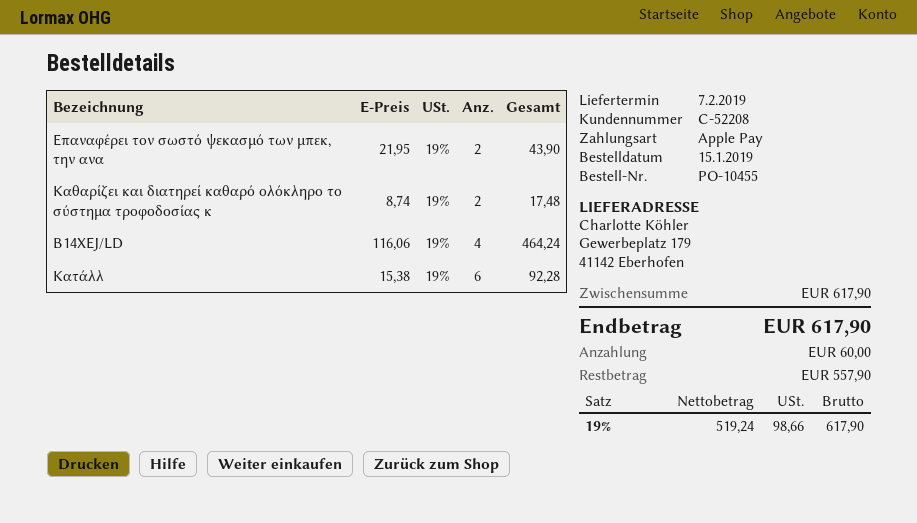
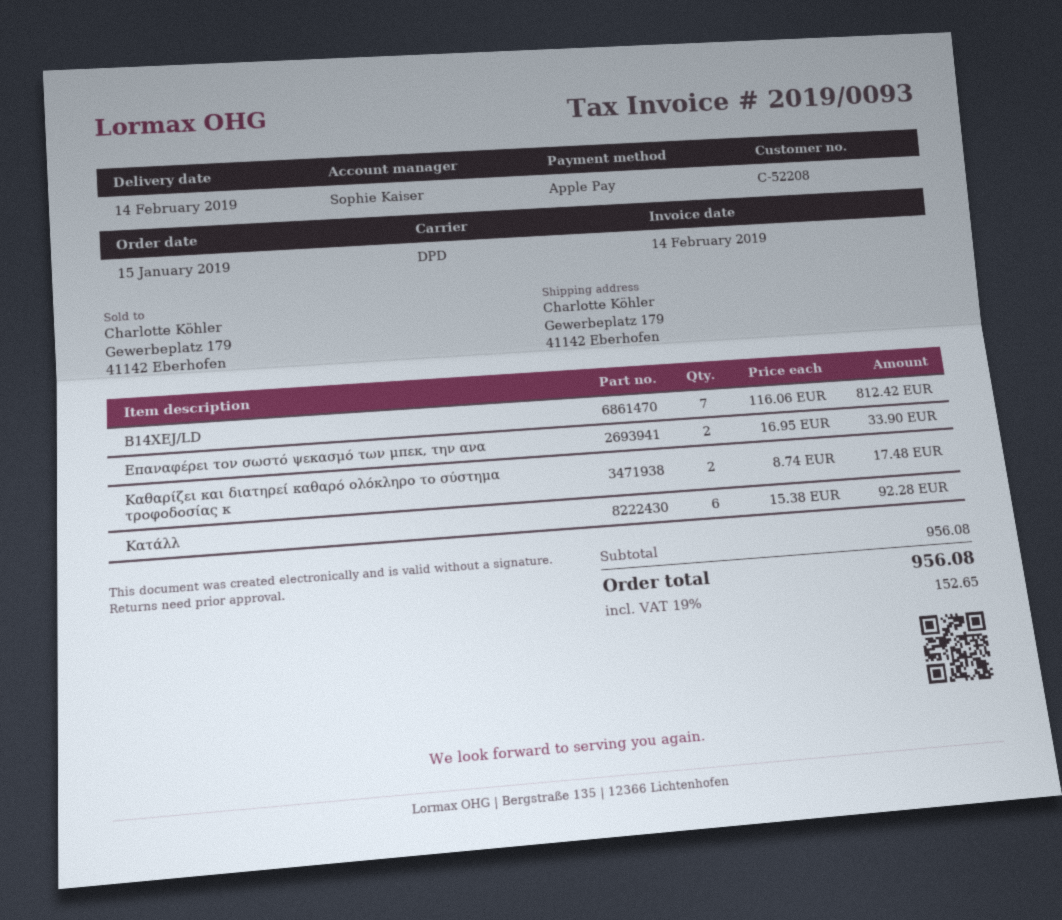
delivery date: 2019-02-07 -> 2019-02-14
Επαναφέρει τον σωστό ψεκασμό των μπεκ, την ανα: 2 x 21.95 = 43.90 -> 2 x 16.95 = 33.90
B14XEJ/LD: 4 x 116.06 = 464.24 -> 7 x 116.06 = 812.42
subtotal: 617.90 -> 956.08
tax: 19% = 98.66 -> 19% = 152.65
total: 617.90 -> 956.08

